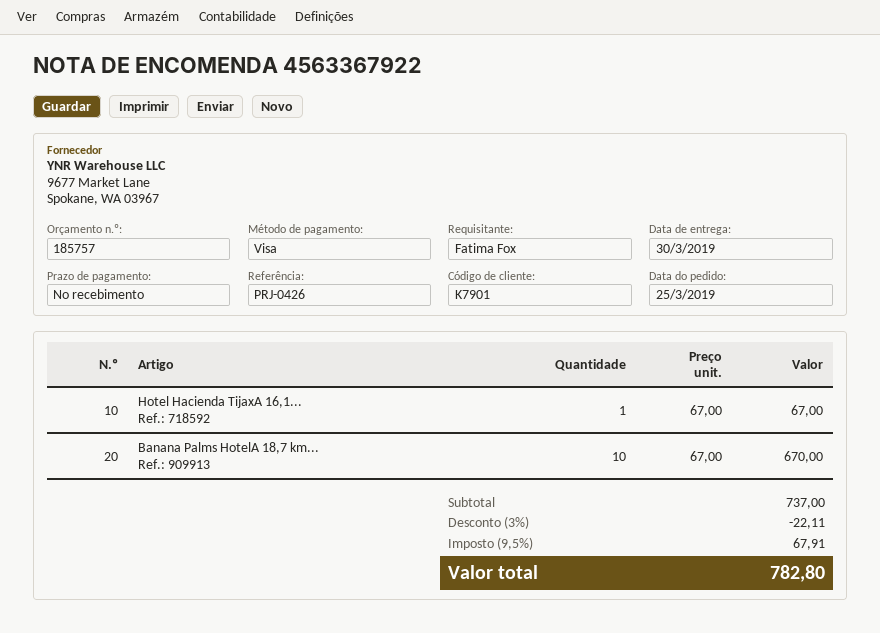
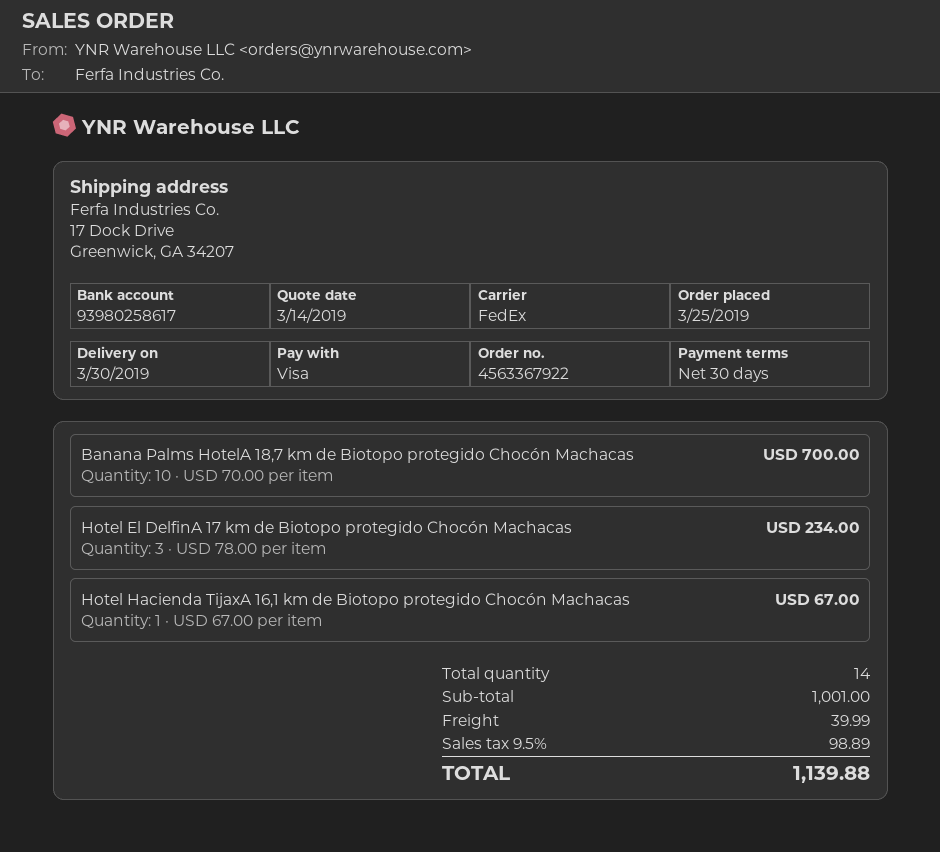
payment terms: on receipt -> 30 days
Banana Palms HotelA 18,7 km...: 10 x 67.00 = 670.00 -> 10 x 70.00 = 700.00
Hotel El DelfinA 17 km de Biotopo protegido Chocón Machacas: none -> 3 x 78.00 = 234.00
subtotal: 737.00 -> 1001.00
discount: 3% = 22.11 -> none
shipping: none -> 39.99
tax: 9.5% = 67.91 -> 9.5% = 98.89
total: 782.80 -> 1139.88

